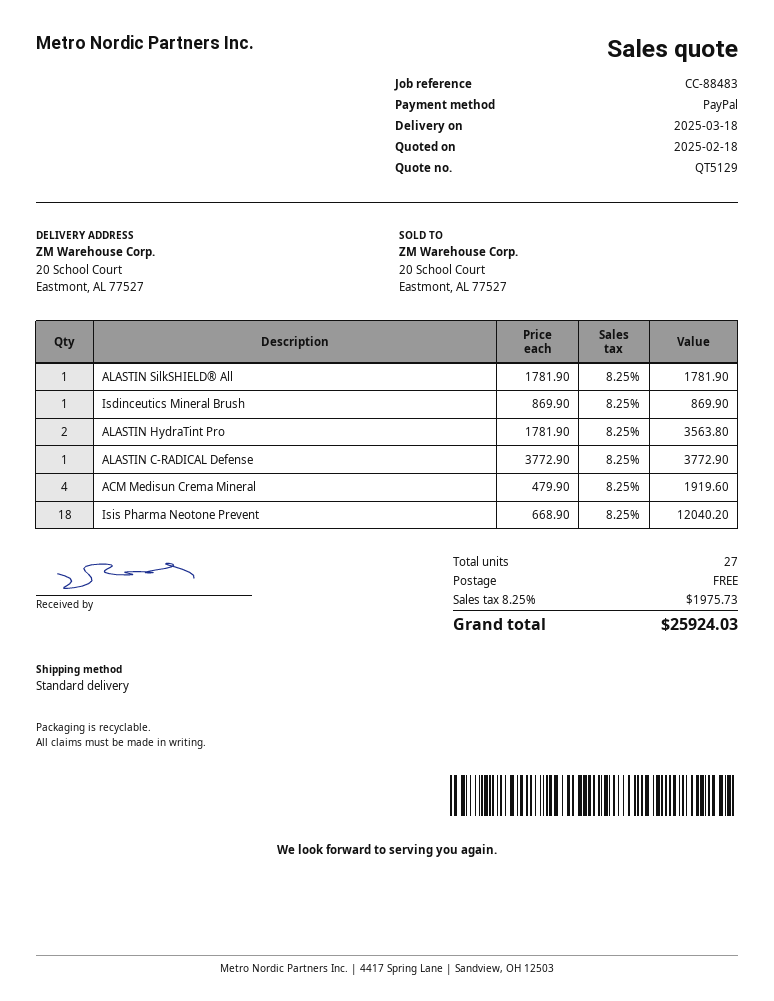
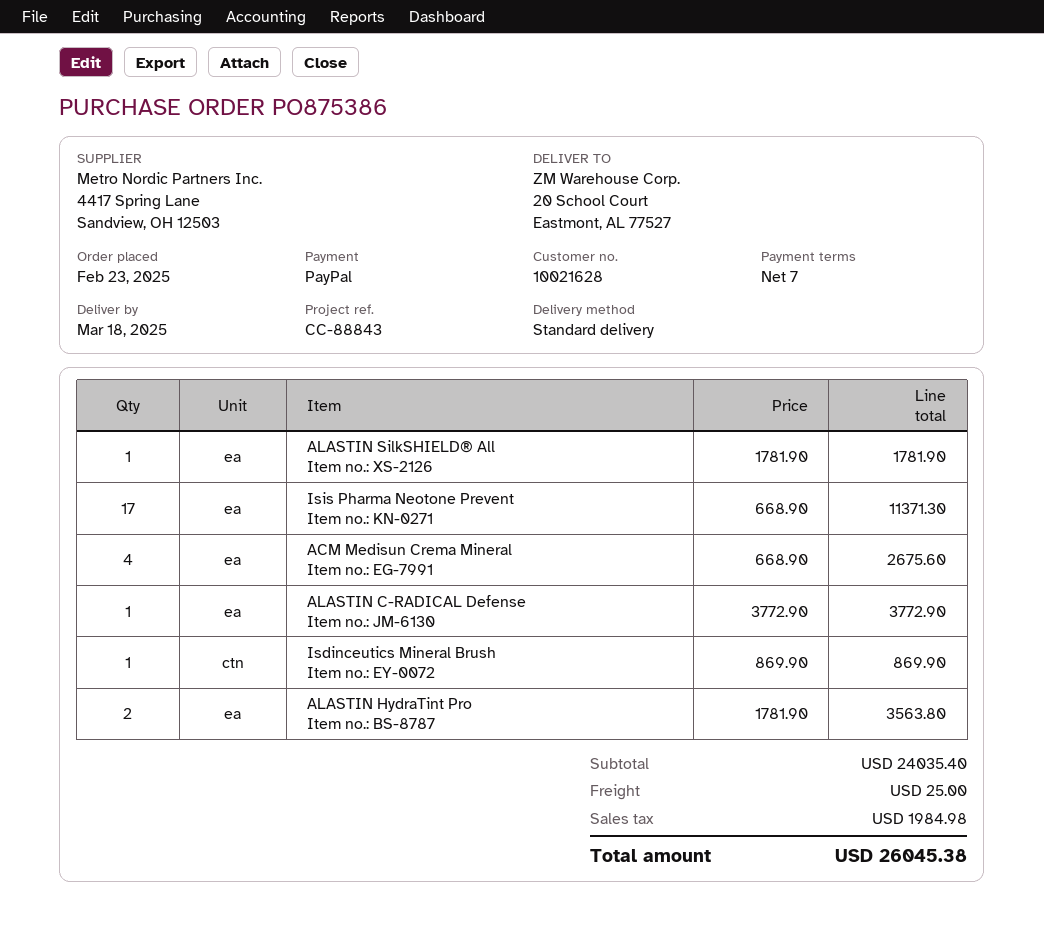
reference: CC-88483 -> CC-88843
ACM Medisun Crema Mineral: 4 x 479.90 = 1919.60 -> 4 x 668.90 = 2675.60
Isis Pharma Neotone Prevent: 18 x 668.90 = 12040.20 -> 17 x 668.90 = 11371.30
shipping: 0.00 -> 25.00
tax: 1975.73 -> 1984.98
total: 25924.03 -> 26045.38

